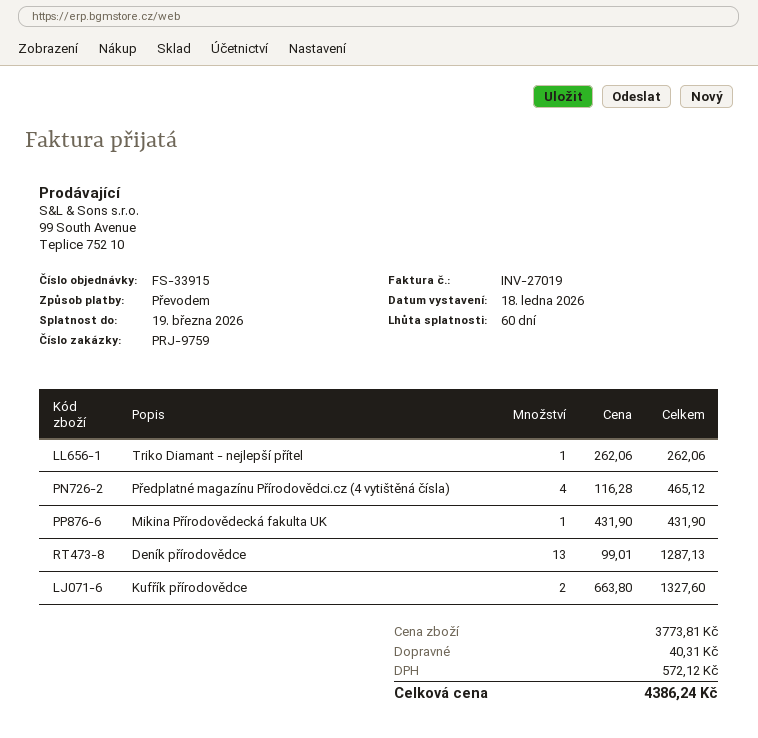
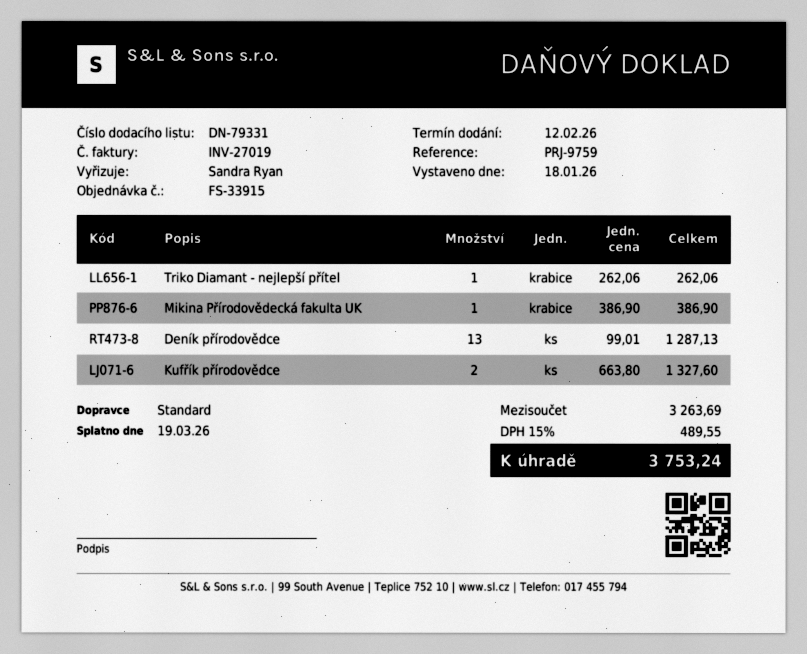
Předplatné magazínu Přírodovědci.cz (4 vytištěná čísla): 4 x 116.28 = 465.12 -> none
Mikina Přírodovědecká fakulta UK: 1 x 431.90 = 431.90 -> 1 x 386.90 = 386.90
subtotal: 3773.81 -> 3263.69
shipping: 40.31 -> none
tax: 572.12 -> 489.55
total: 4386.24 -> 3753.24

